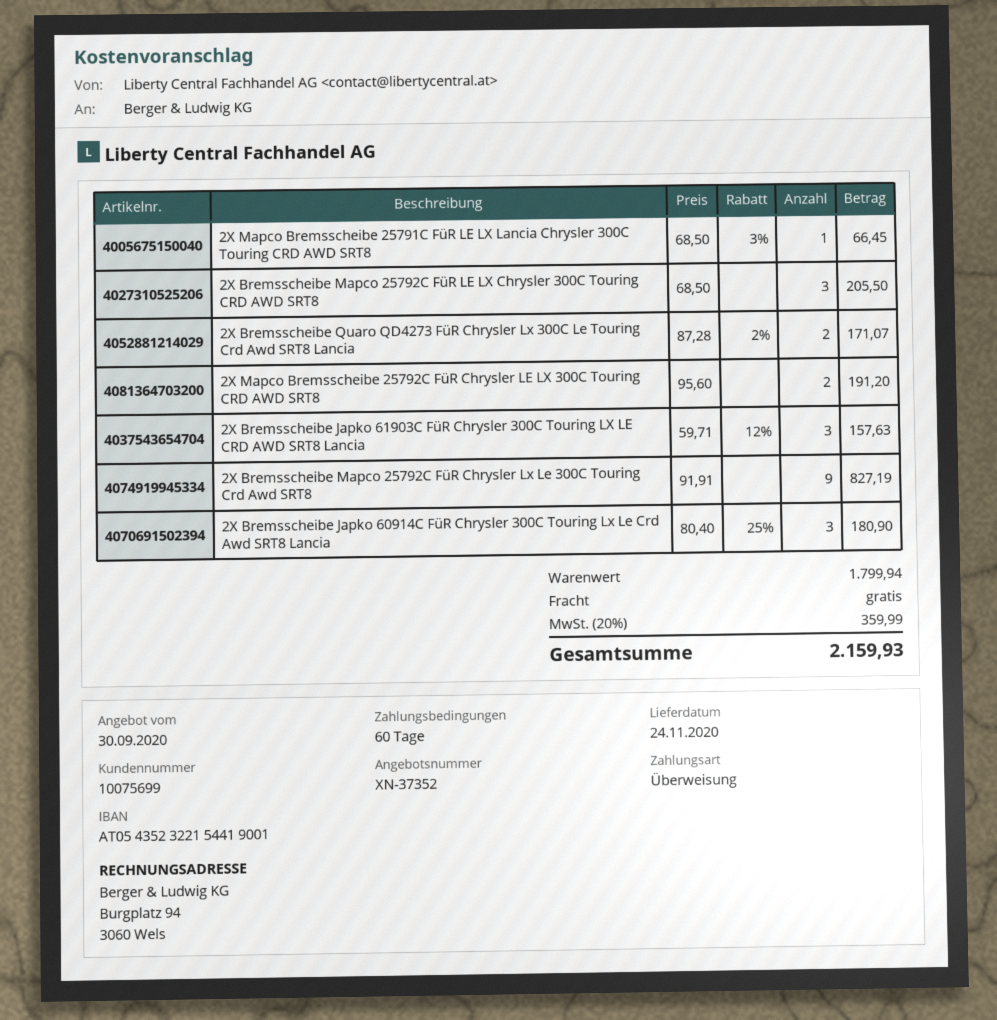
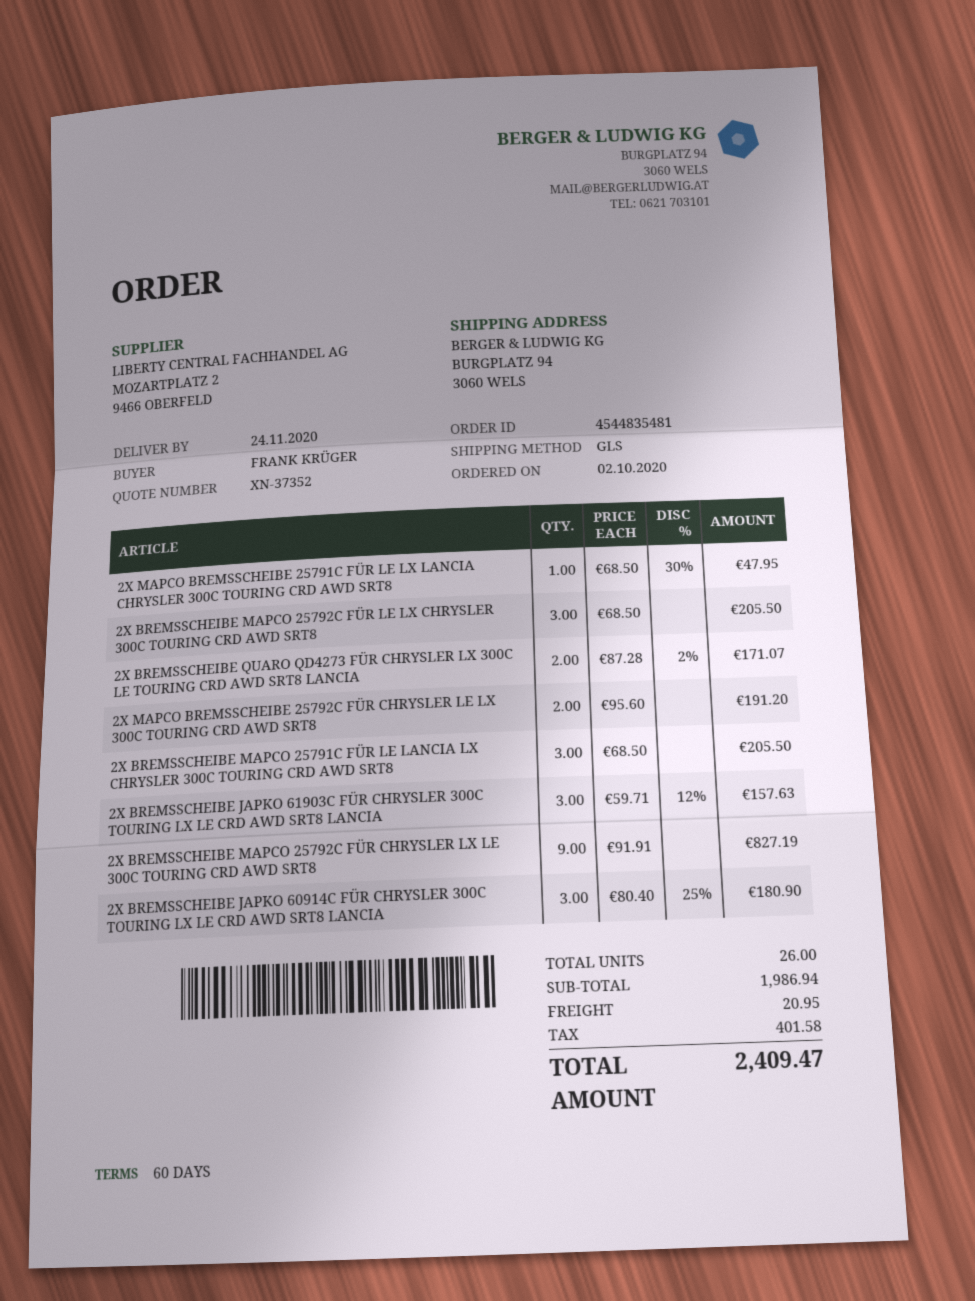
2X Mapco Bremsscheibe 25791C FüR LE LX Lancia Chrysler 300C Touring CRD AWD SRT8: 1 x 68.50 - 3% = 66.45 -> 1 x 68.50 - 30% = 47.95
2X BREMSSCHEIBE MAPCO 25791C FÜR LE LANCIA LX CHRYSLER 300C TOURING CRD AWD SRT8: none -> 3 x 68.50 = 205.50
subtotal: 1799.94 -> 1986.94
shipping: 0.00 -> 20.95
tax: 359.99 -> 401.58
total: 2159.93 -> 2409.47

